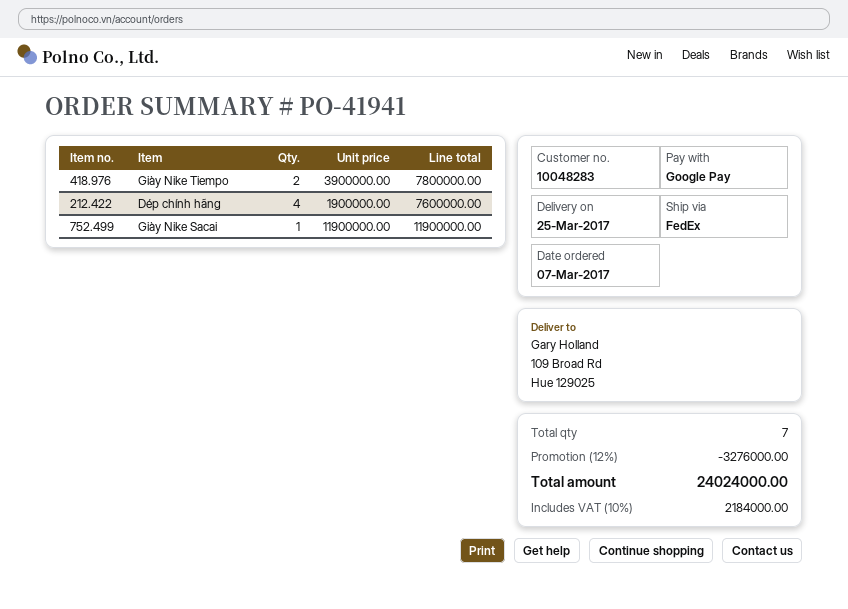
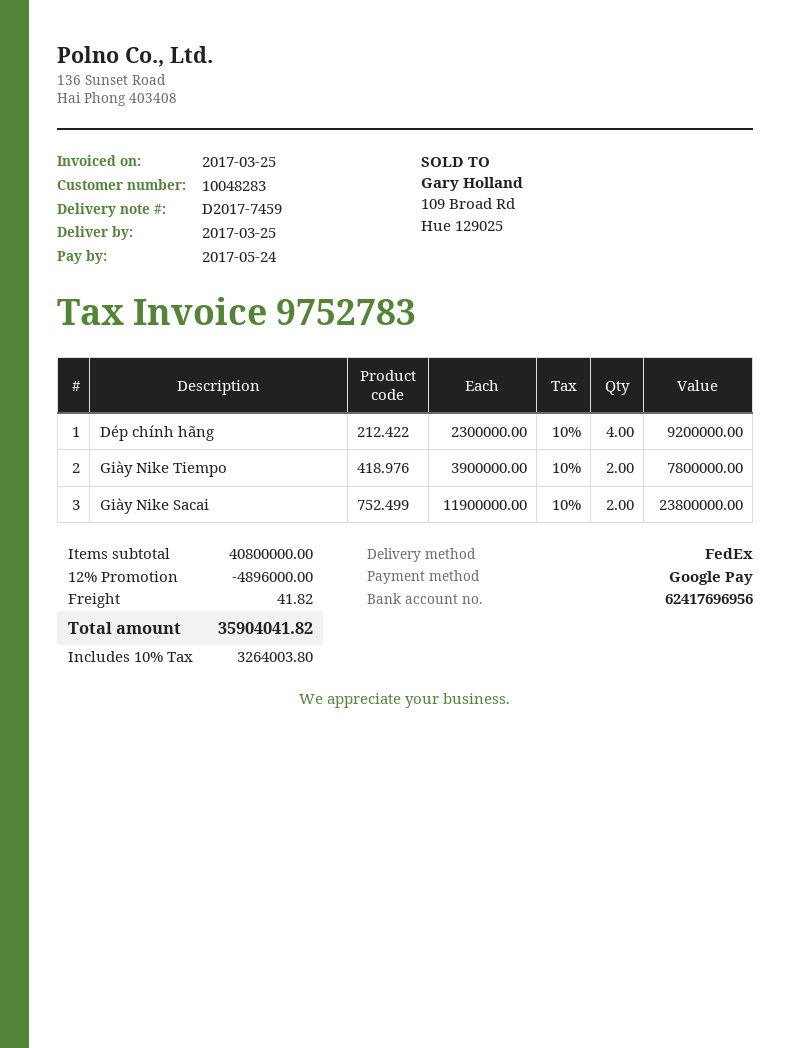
Dép chính hãng: 4 x 1900000.00 = 7600000.00 -> 4 x 2300000.00 = 9200000.00
Giày Nike Sacai: 1 x 11900000.00 = 11900000.00 -> 2 x 11900000.00 = 23800000.00
discount: 12% = 3276000.00 -> 12% = 4896000.00
shipping: none -> 41.82
tax: 10% = 2184000.00 -> 10% = 3264003.80
total: 24024000.00 -> 35904041.82

